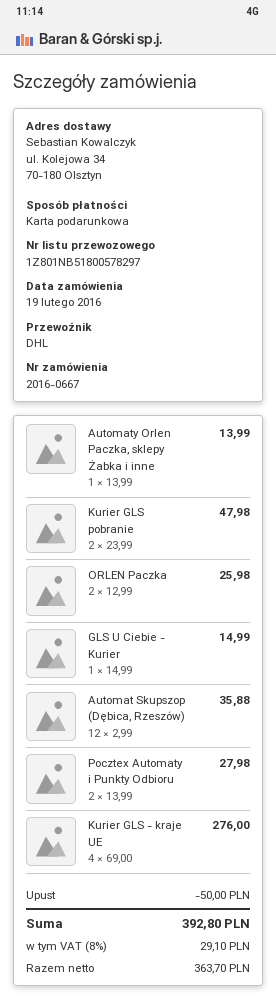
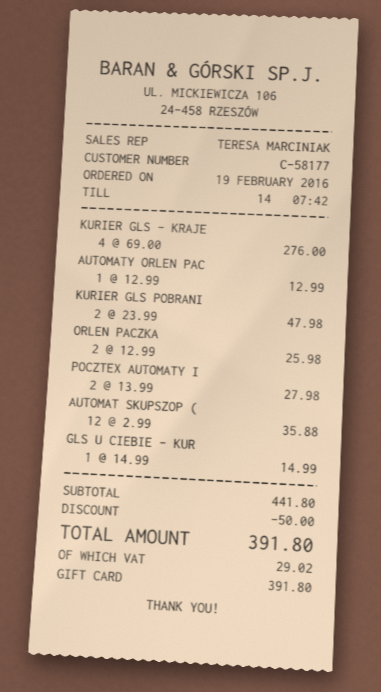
Automaty Orlen Paczka, sklepy Żabka i inne: 1 x 13.99 = 13.99 -> 1 x 12.99 = 12.99
tax: 29.10 -> 29.02
total: 392.80 -> 391.80

